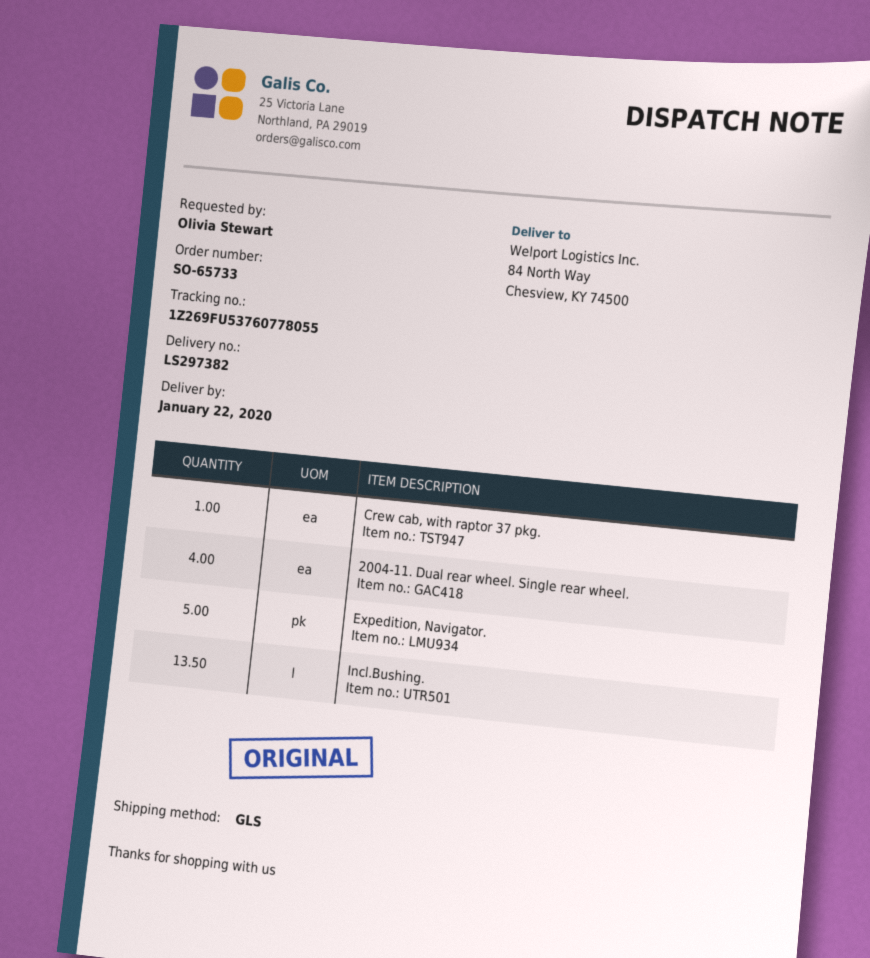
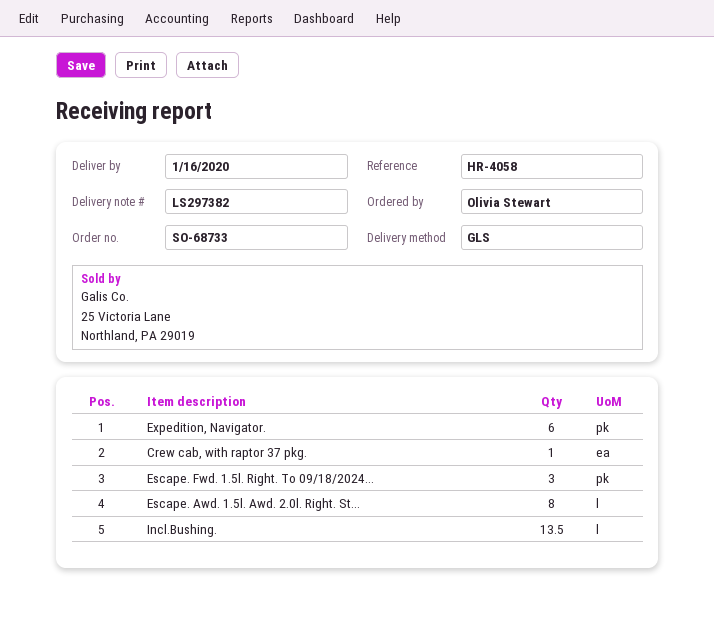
order number: SO-65733 -> SO-68733
delivery date: 2020-01-22 -> 2020-01-16
2004-11. Dual rear wheel. Single rear wheel.: 4 -> none
Expedition, Navigator.: 5 -> 6
Escape. Fwd. 1.5l. Right. To 09/18/2024...: none -> 3
Escape. Awd. 1.5l. Awd. 2.0l. Right. St...: none -> 8

